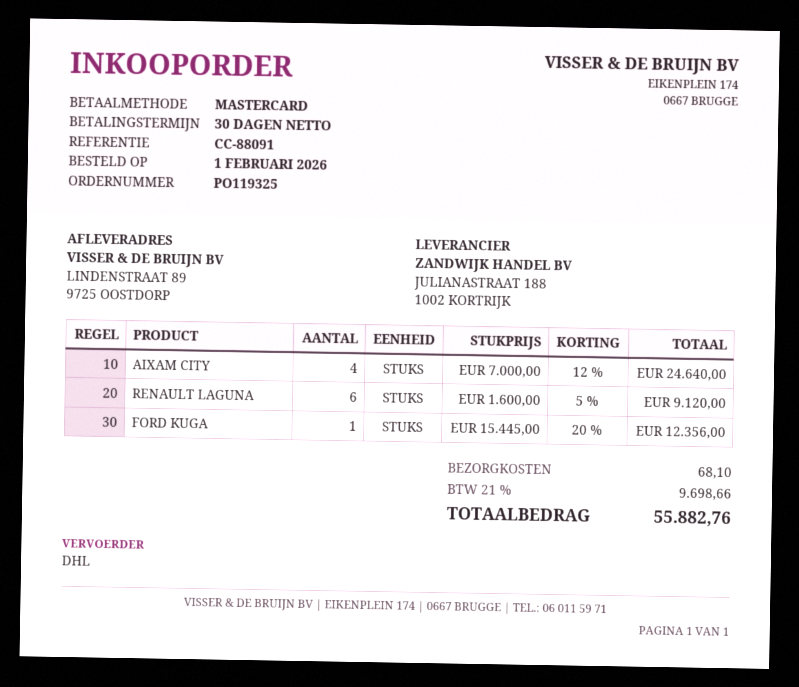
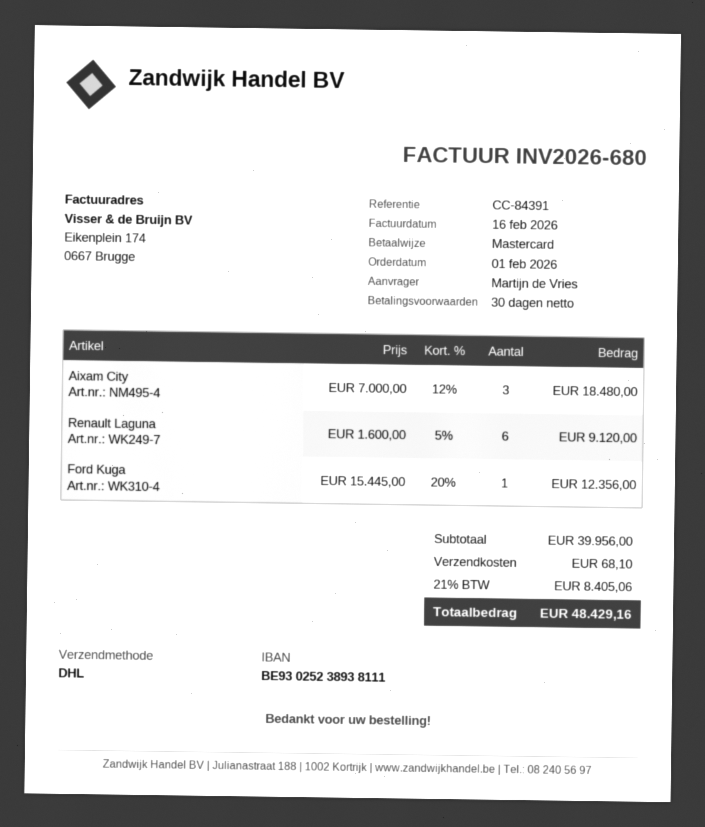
reference: CC-88091 -> CC-84391
AIXAM CITY: 4 x 7000.00 - 12% = 24640.00 -> 3 x 7000.00 - 12% = 18480.00
tax: 21% = 9698.66 -> 21% = 8405.06
total: 55882.76 -> 48429.16

